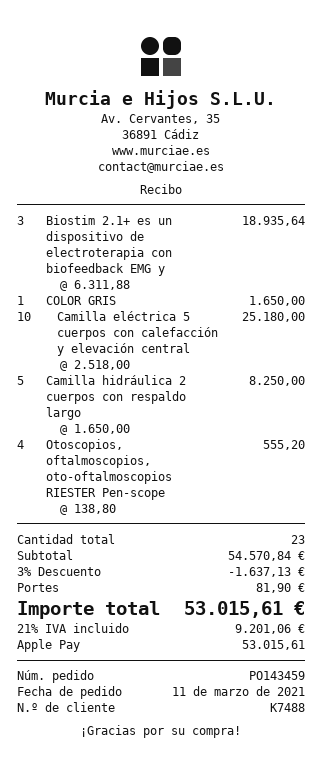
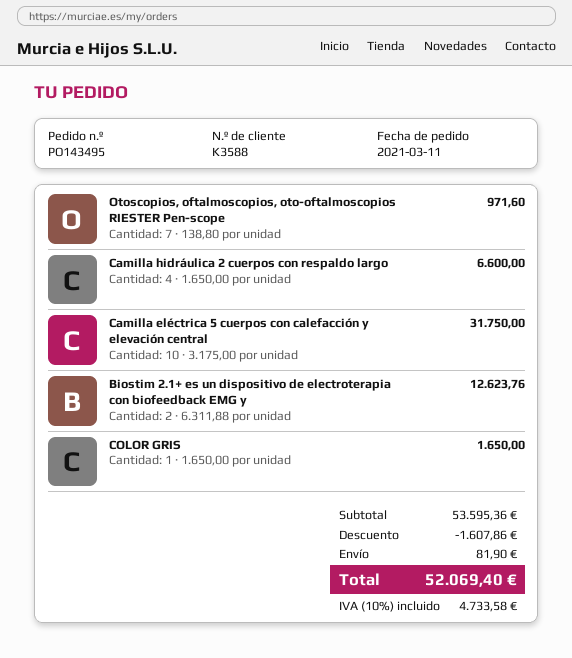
order number: PO143459 -> PO143495
customer number: K7488 -> K3588
Biostim 2.1+ es un dispositivo de electroterapia con biofeedback EMG y: 3 x 6311.88 = 18935.64 -> 2 x 6311.88 = 12623.76
Camilla eléctrica 5 cuerpos con calefacción y elevación central: 10 x 2518.00 = 25180.00 -> 10 x 3175.00 = 31750.00
Camilla hidráulica 2 cuerpos con respaldo largo: 5 x 1650.00 = 8250.00 -> 4 x 1650.00 = 6600.00
Otoscopios, oftalmoscopios, oto-oftalmoscopios RIESTER Pen-scope: 4 x 138.80 = 555.20 -> 7 x 138.80 = 971.60
subtotal: 54570.84 -> 53595.36
discount: 1637.13 -> 1607.86
tax: 21% = 9201.06 -> 10% = 4733.58
total: 53015.61 -> 52069.40

